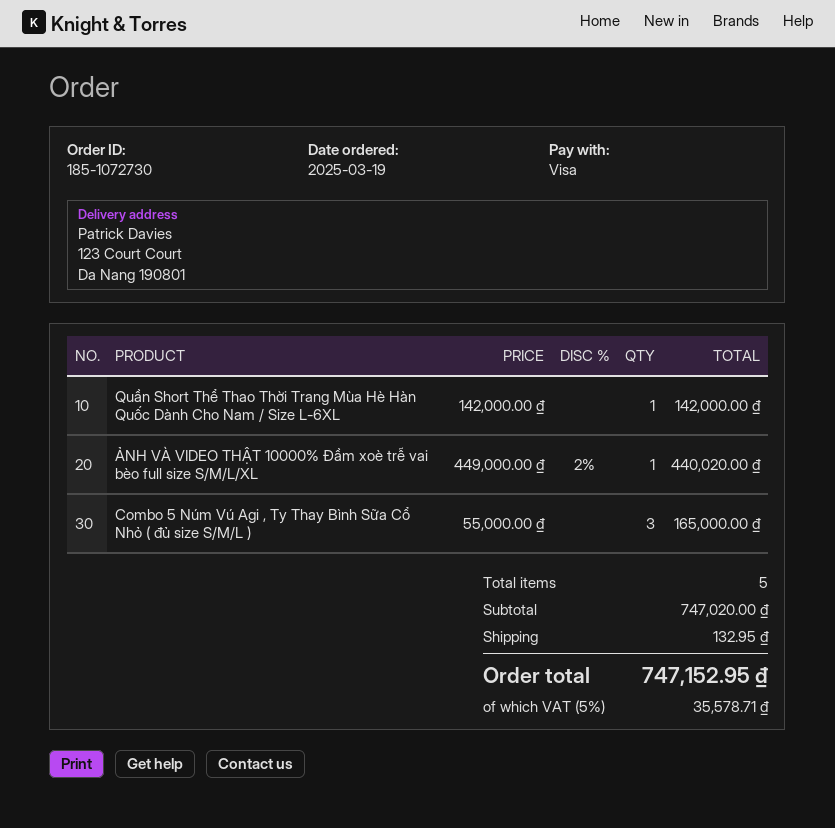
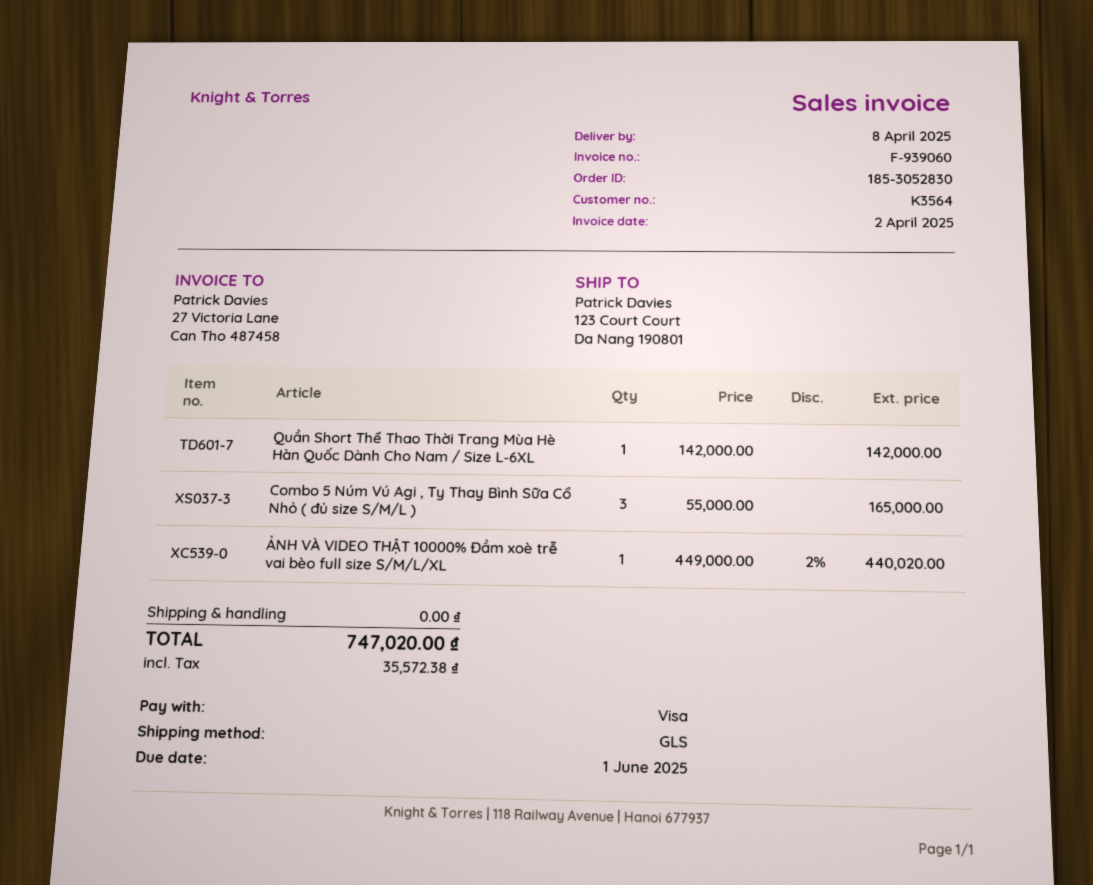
order number: 185-1072730 -> 185-3052830
shipping: 132.95 -> 0.00
tax: 35578.71 -> 35572.38
total: 747152.95 -> 747020.00

